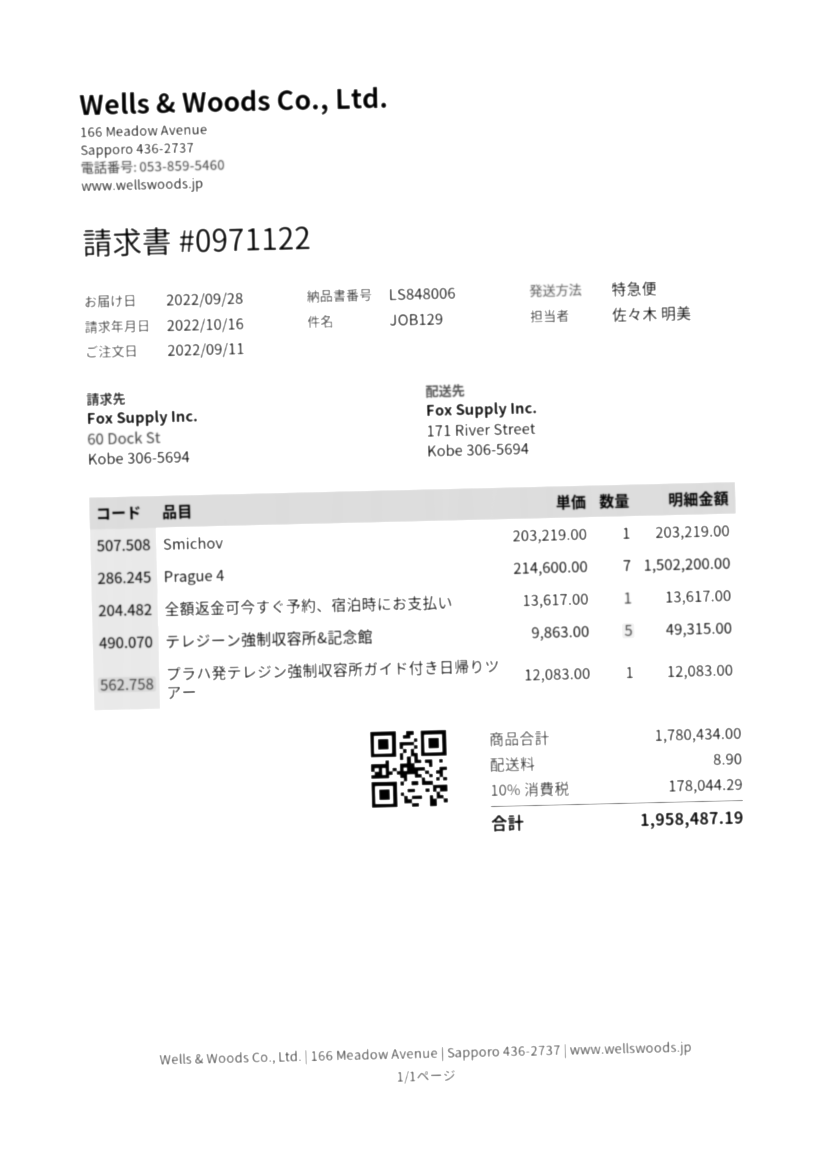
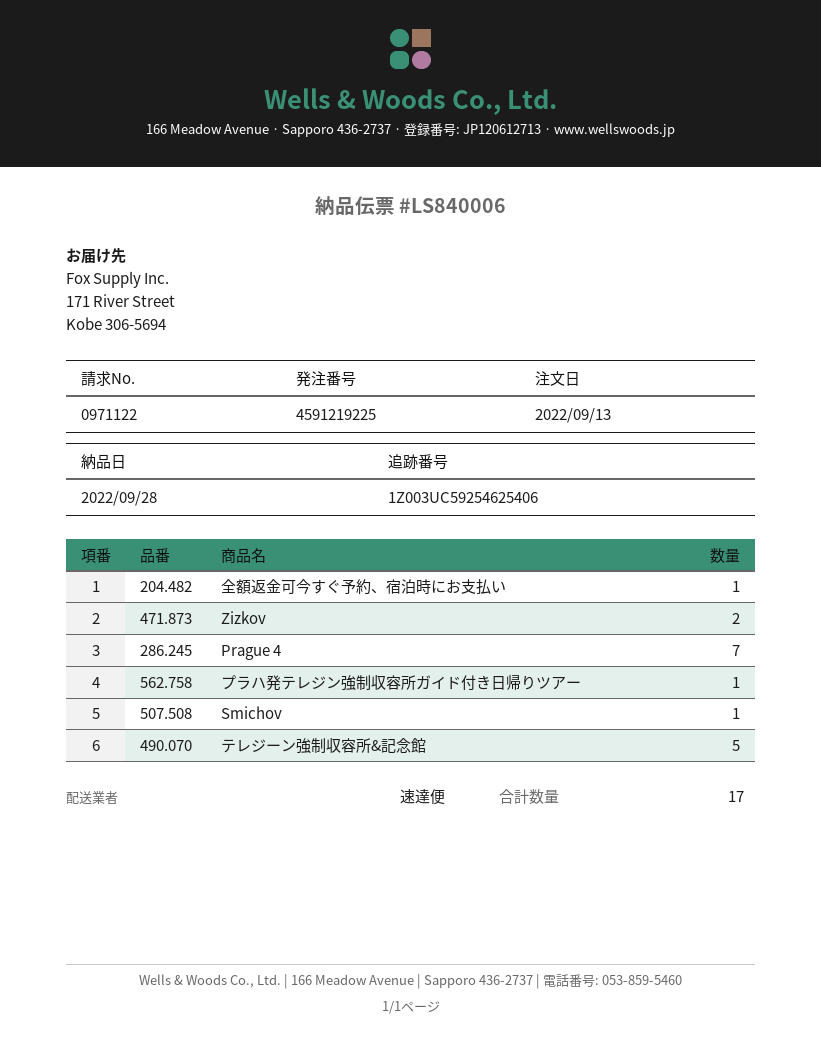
order date: 2022-09-11 -> 2022-09-13
delivery note number: LS848006 -> LS840006
Zizkov: none -> 2

